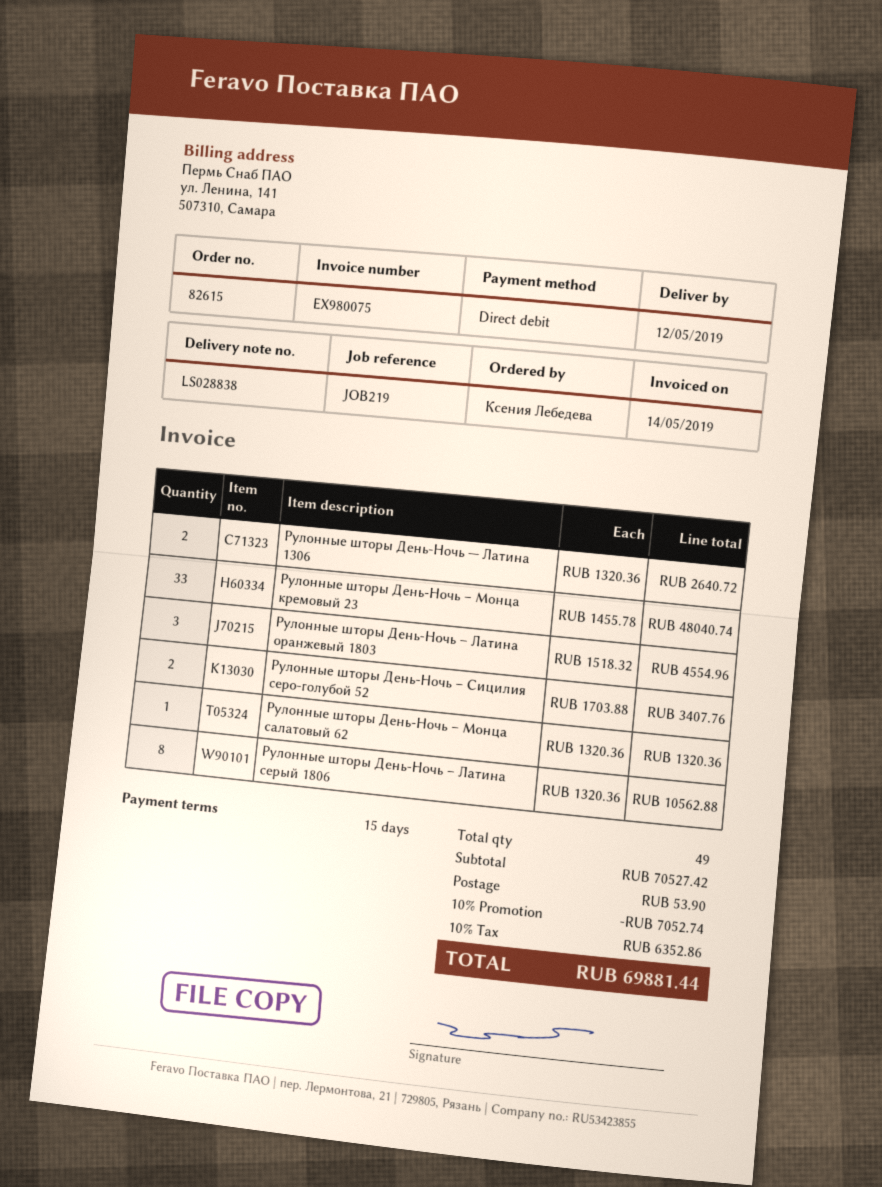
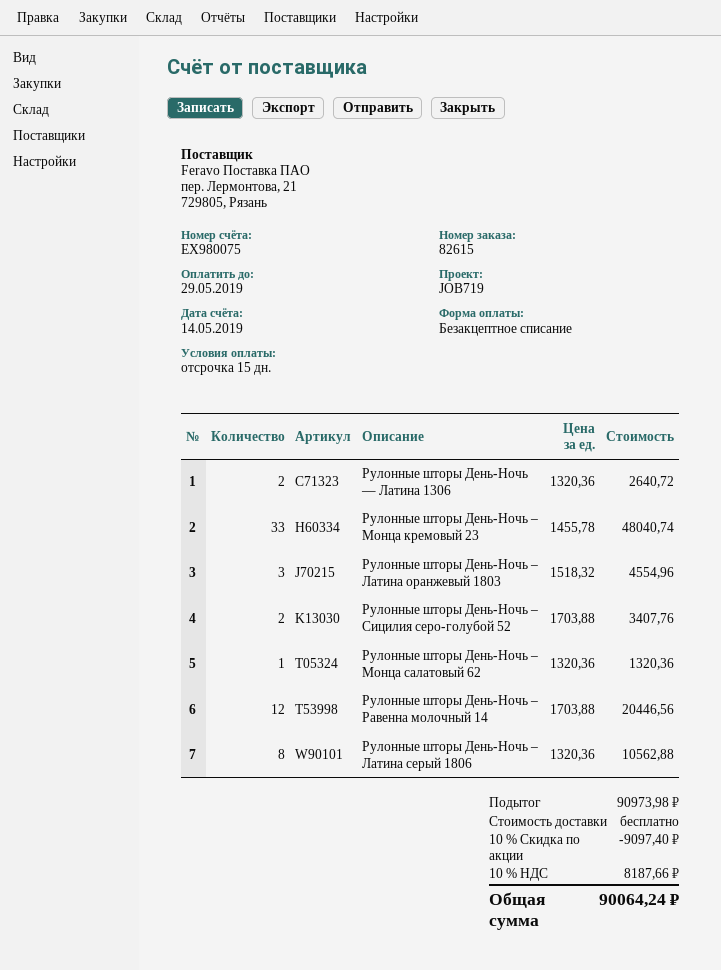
reference: JOB219 -> JOB719
Рулонные шторы День-Ночь – Равенна молочный 14: none -> 12 x 1703.88 = 20446.56
subtotal: 70527.42 -> 90973.98
discount: 10% = 7052.74 -> 10% = 9097.40
shipping: 53.90 -> 0.00
tax: 10% = 6352.86 -> 10% = 8187.66
total: 69881.44 -> 90064.24

